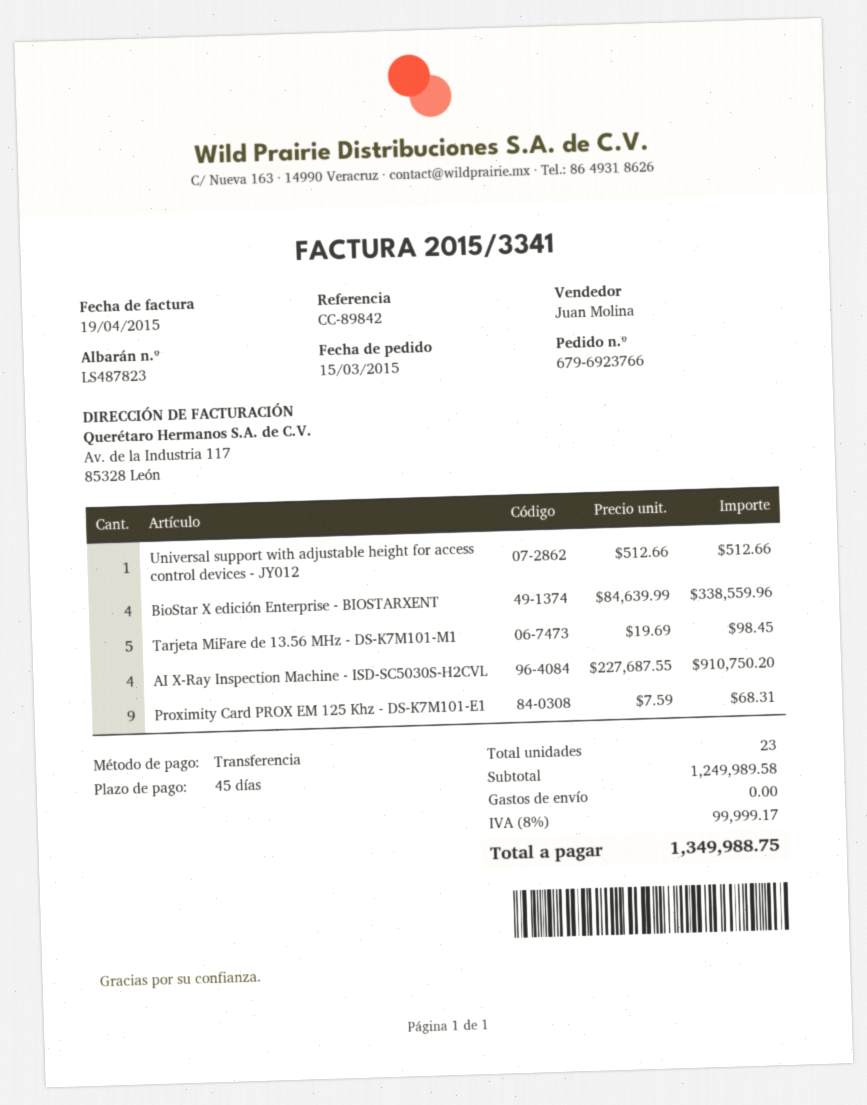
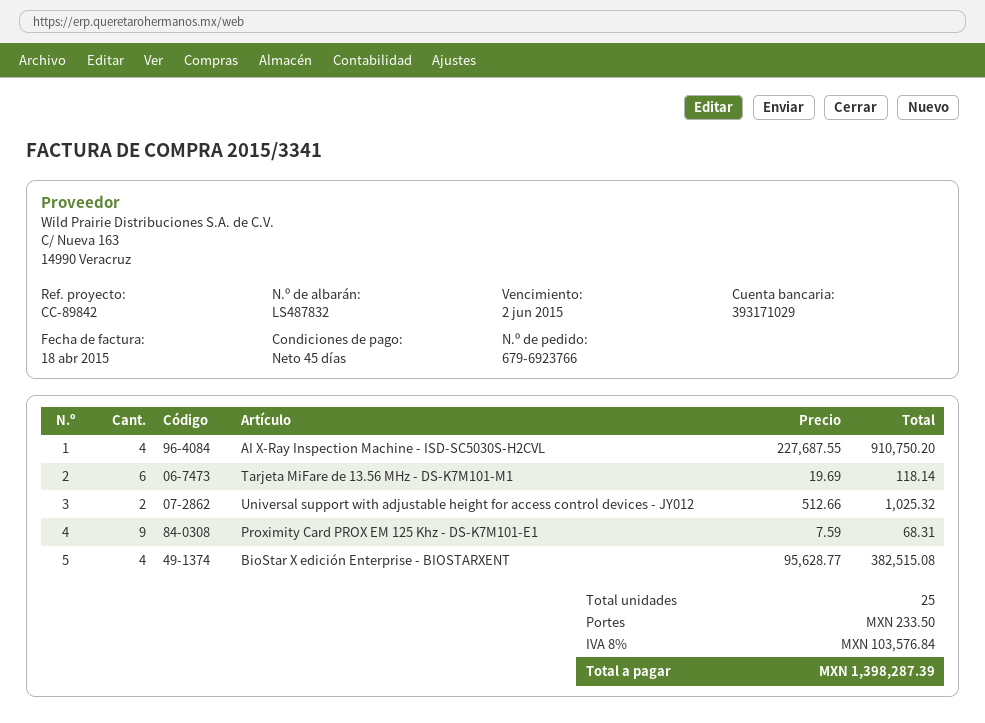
delivery note number: LS487823 -> LS487832
invoice date: 2015-04-19 -> 2015-04-18
Universal support with adjustable height for access control devices - JY012: 1 x 512.66 = 512.66 -> 2 x 512.66 = 1025.32
BioStar X edición Enterprise - BIOSTARXENT: 4 x 84639.99 = 338559.96 -> 4 x 95628.77 = 382515.08
Tarjeta MiFare de 13.56 MHz - DS-K7M101-M1: 5 x 19.69 = 98.45 -> 6 x 19.69 = 118.14
total quantity: 23 -> 25
shipping: 0.00 -> 233.50
tax: 8% = 99999.17 -> 8% = 103576.84
total: 1349988.75 -> 1398287.39

